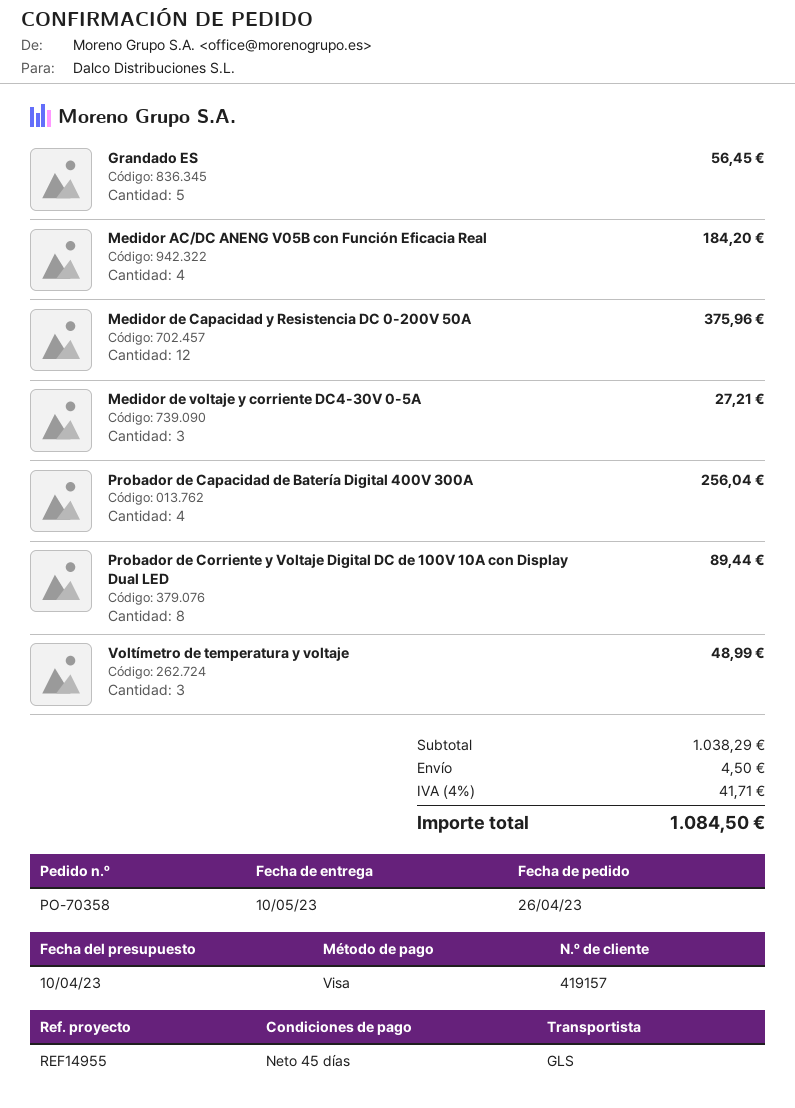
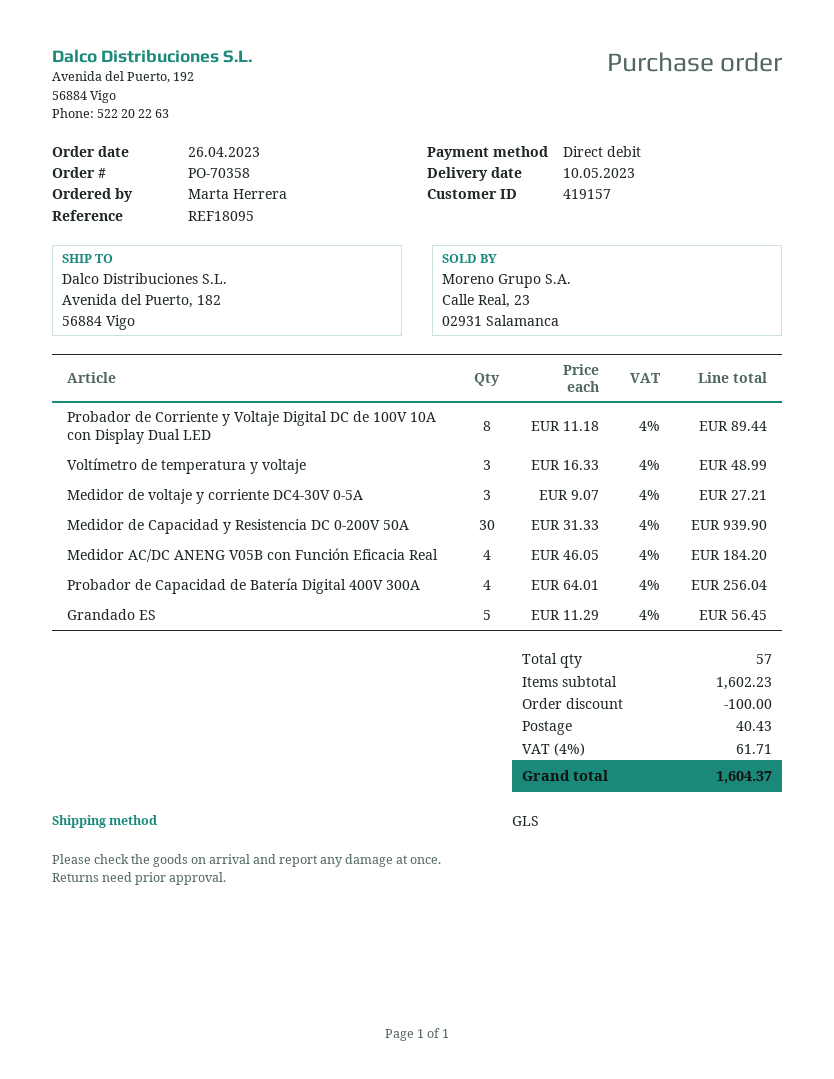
reference: REF14955 -> REF18095
payment method: Visa -> direct debit
Medidor de Capacidad y Resistencia DC 0-200V 50A: 12 for 375.96 -> 30 for 939.90
subtotal: 1038.29 -> 1602.23
discount: none -> 100.00
shipping: 4.50 -> 40.43
tax: 4% = 41.71 -> 4% = 61.71
total: 1084.50 -> 1604.37

